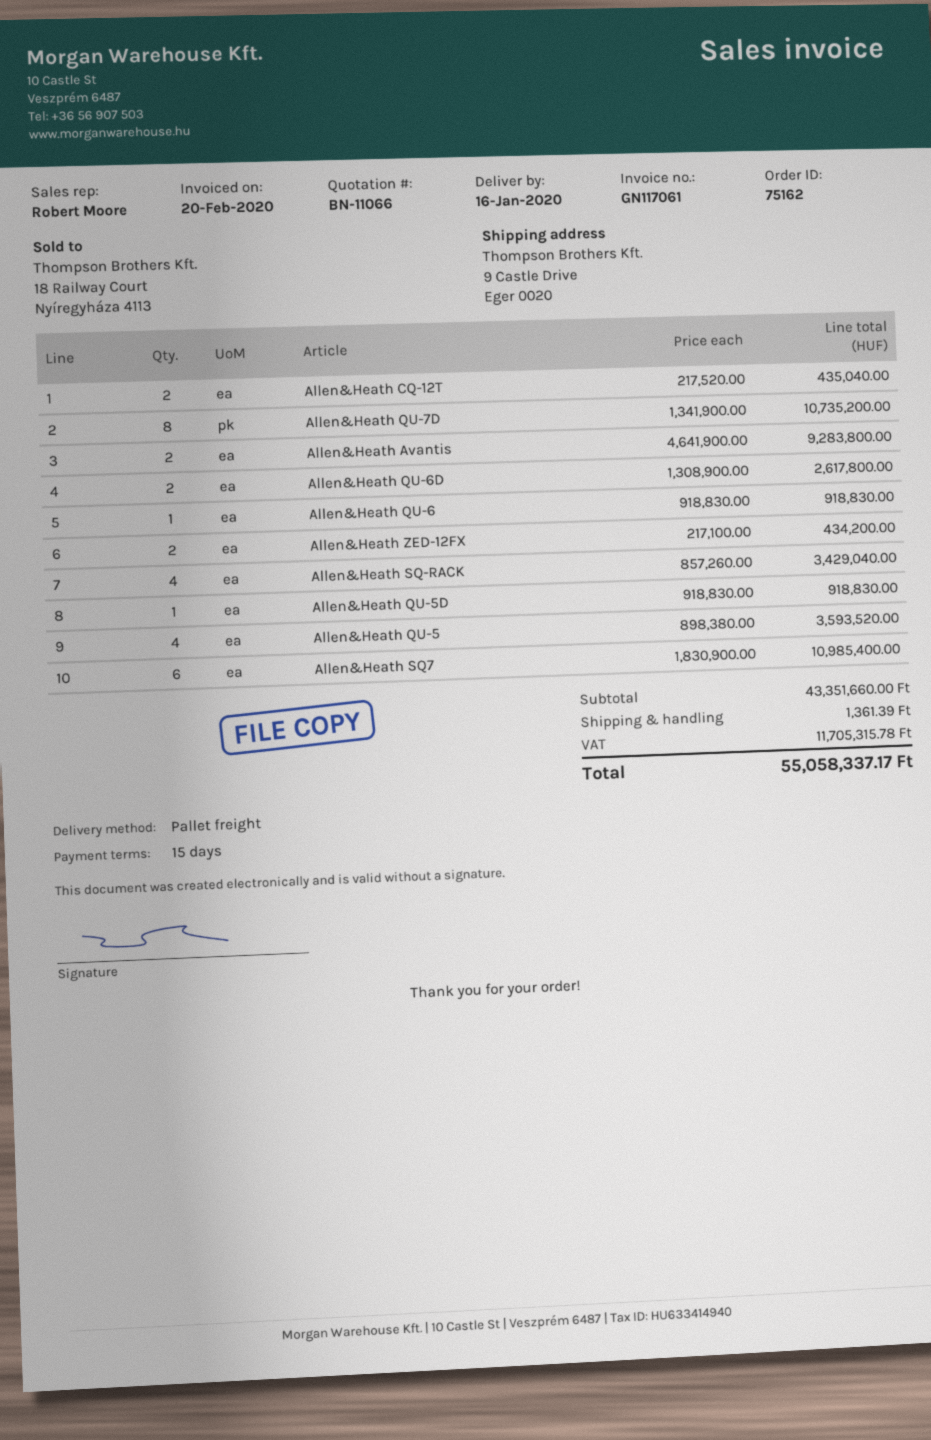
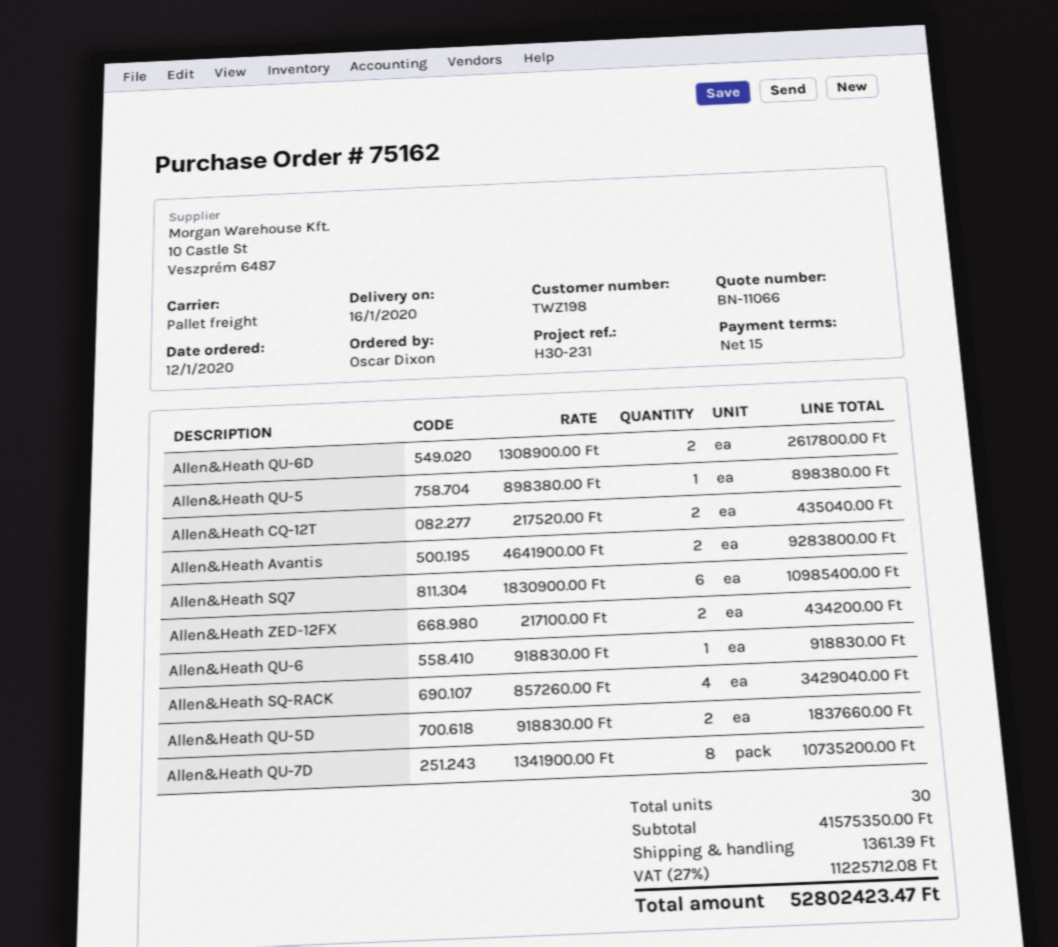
Allen&Heath QU-5D: 1 x 918830.00 = 918830.00 -> 2 x 918830.00 = 1837660.00
Allen&Heath QU-5: 4 x 898380.00 = 3593520.00 -> 1 x 898380.00 = 898380.00
subtotal: 43351660.00 -> 41575350.00
tax: 11705315.78 -> 11225712.08
total: 55058337.17 -> 52802423.47

